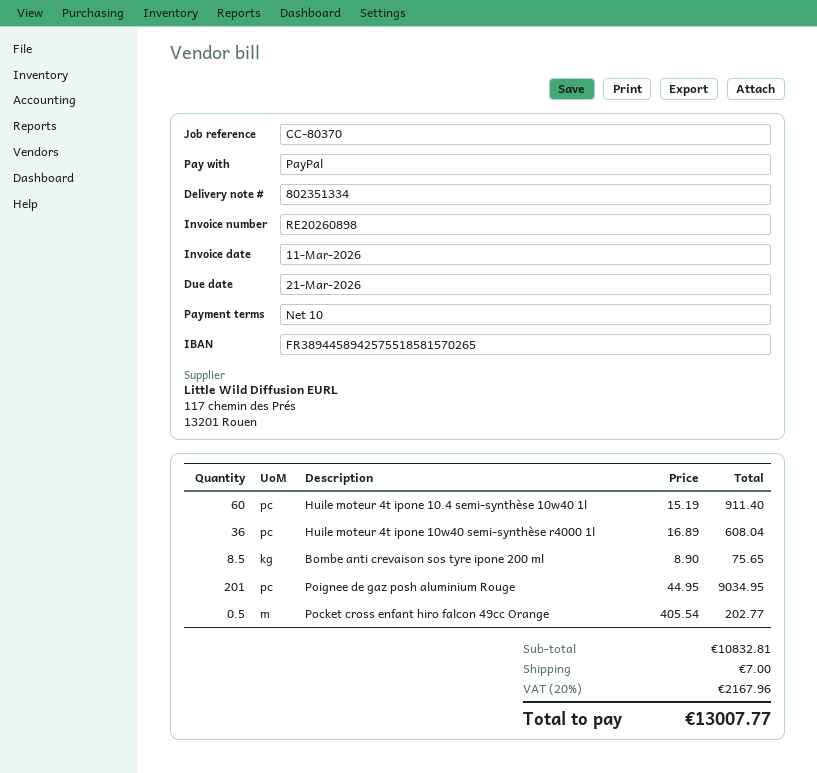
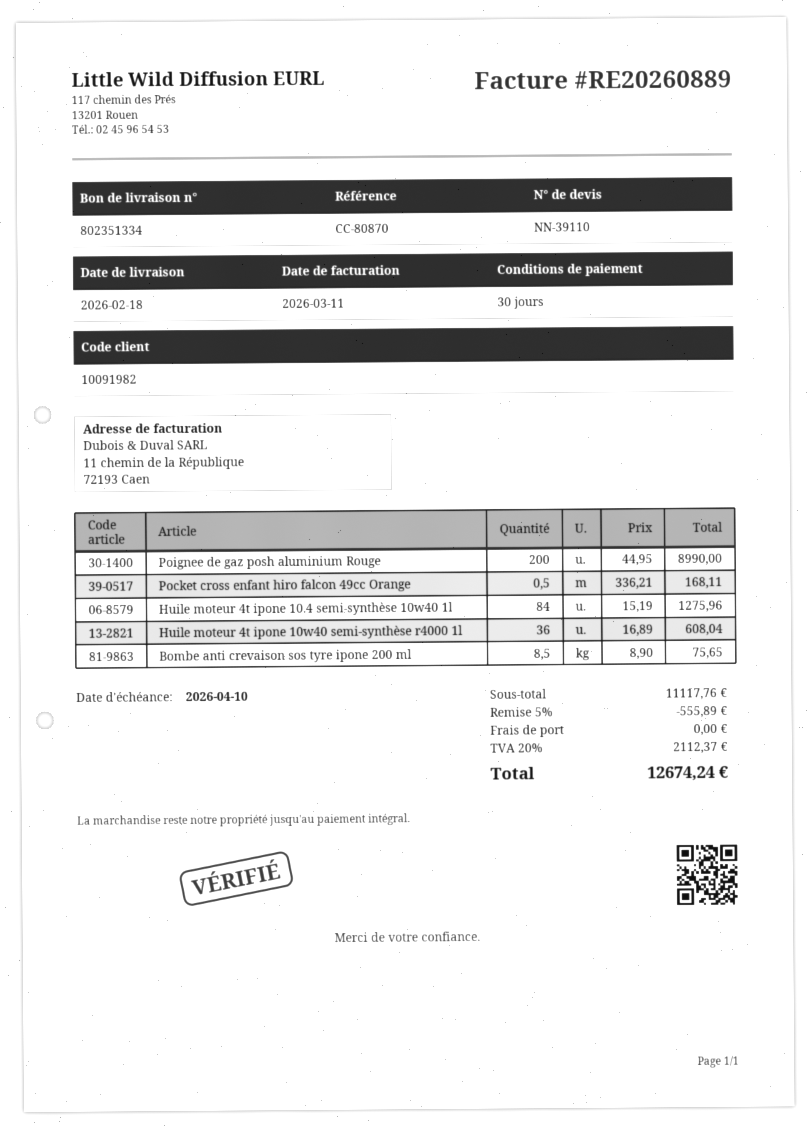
invoice number: RE20260898 -> RE20260889
payment terms: 10 days -> 30 days
due date: 2026-03-21 -> 2026-04-10
reference: CC-80370 -> CC-80870
Huile moteur 4t ipone 10.4 semi-synthèse 10w40 1l: 60 x 15.19 = 911.40 -> 84 x 15.19 = 1275.96
Poignee de gaz posh aluminium Rouge: 201 x 44.95 = 9034.95 -> 200 x 44.95 = 8990.00
Pocket cross enfant hiro falcon 49cc Orange: 0.5 x 405.54 = 202.77 -> 0.5 x 336.21 = 168.11
subtotal: 10832.81 -> 11117.76
discount: none -> 5% = 555.89
shipping: 7.00 -> 0.00
tax: 20% = 2167.96 -> 20% = 2112.37
total: 13007.77 -> 12674.24

